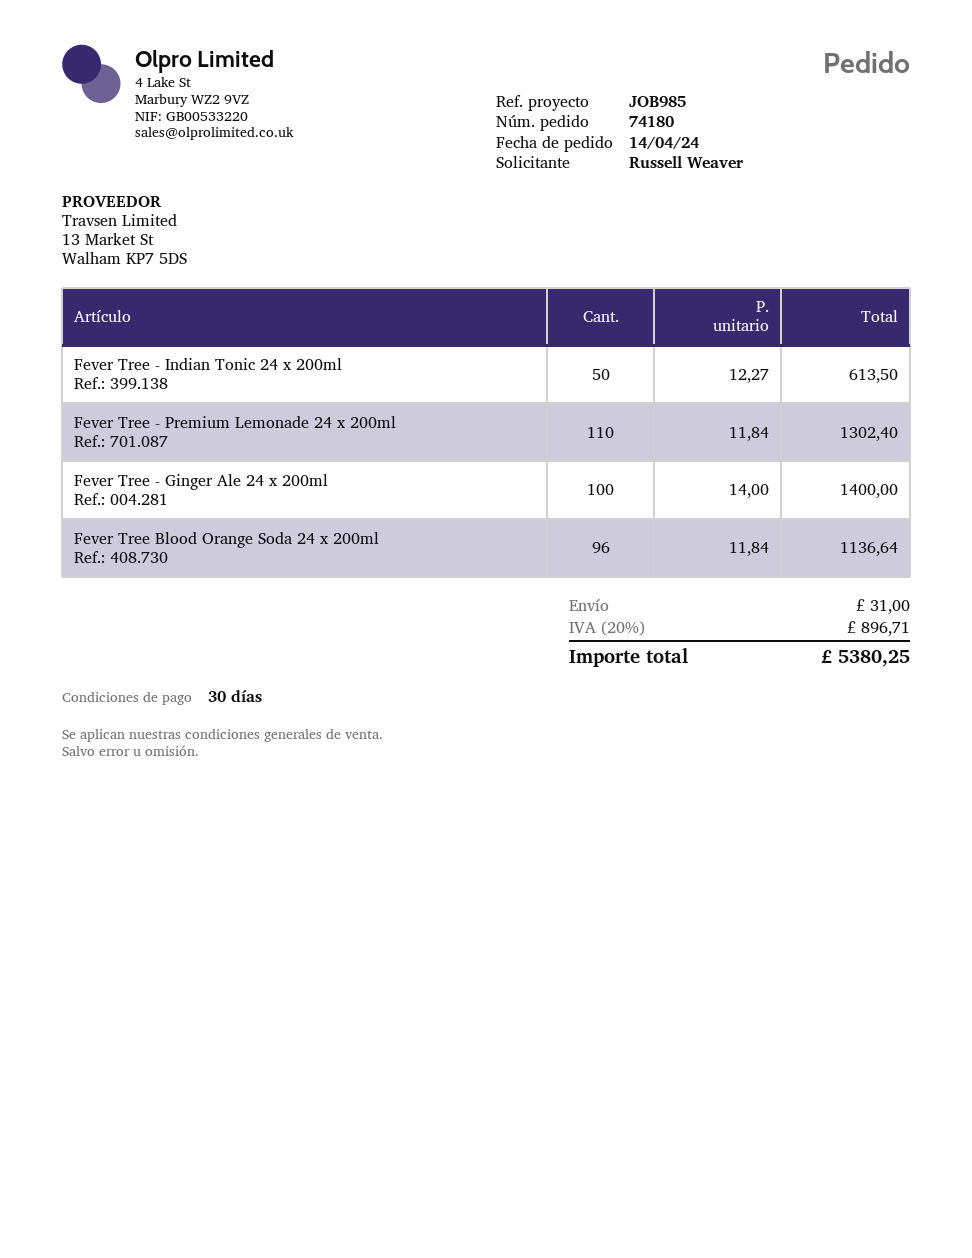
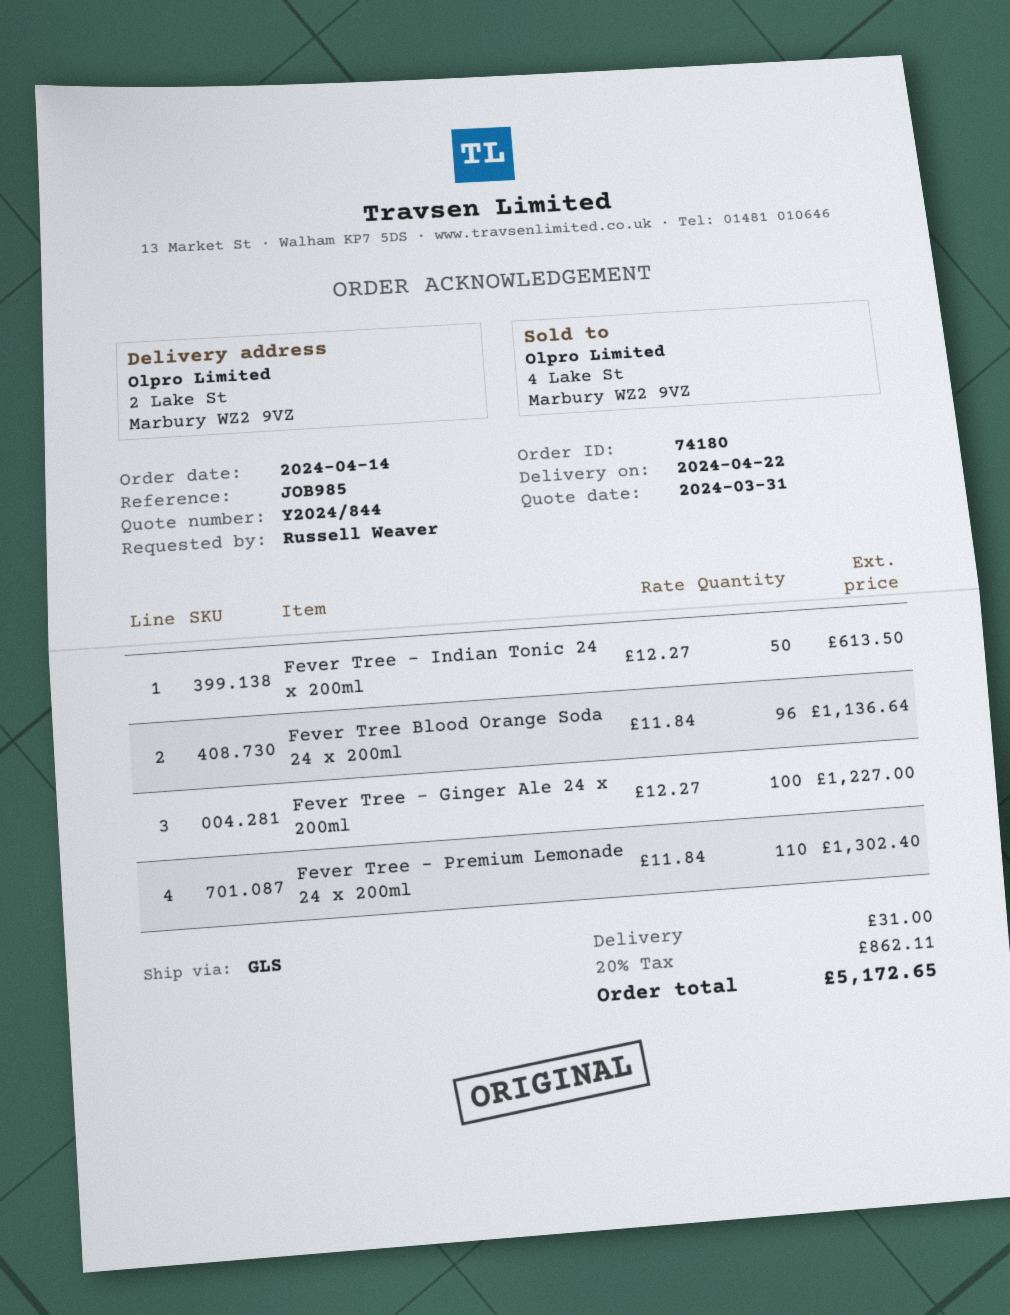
Fever Tree - Ginger Ale 24 x 200ml: 100 x 14.00 = 1400.00 -> 100 x 12.27 = 1227.00
tax: 20% = 896.71 -> 20% = 862.11
total: 5380.25 -> 5172.65

